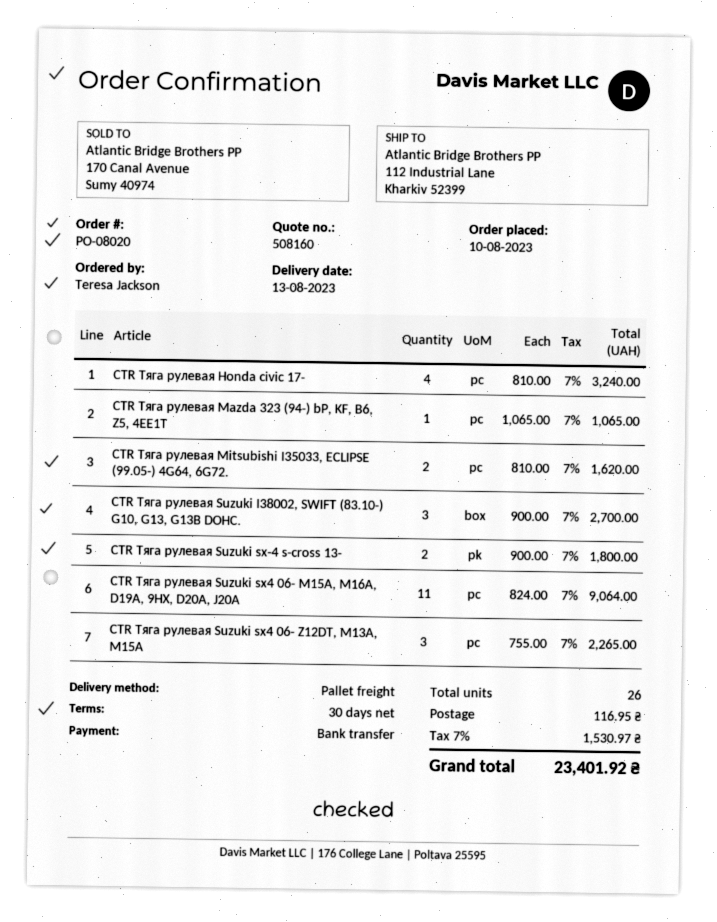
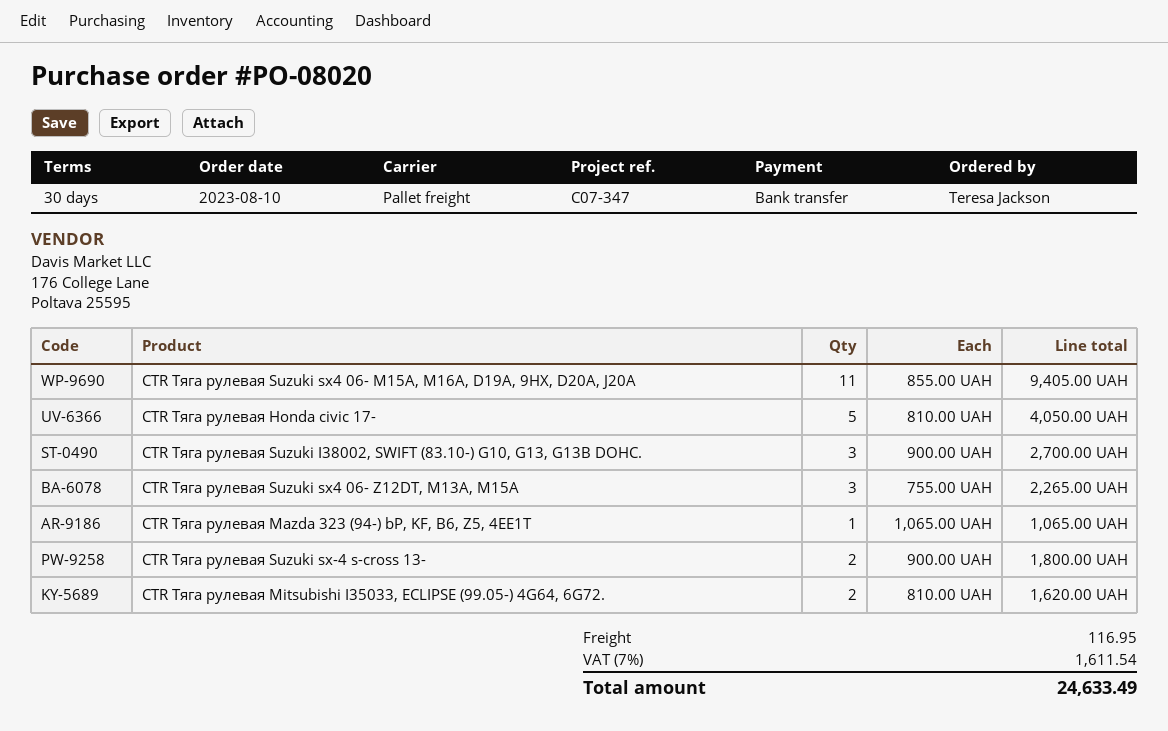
CTR Тяга рулевая Honda civic 17-: 4 x 810.00 = 3240.00 -> 5 x 810.00 = 4050.00
CTR Тяга рулевая Suzuki sx4 06- M15A, M16A, D19A, 9HX, D20A, J20A: 11 x 824.00 = 9064.00 -> 11 x 855.00 = 9405.00
tax: 7% = 1530.97 -> 7% = 1611.54
total: 23401.92 -> 24633.49

